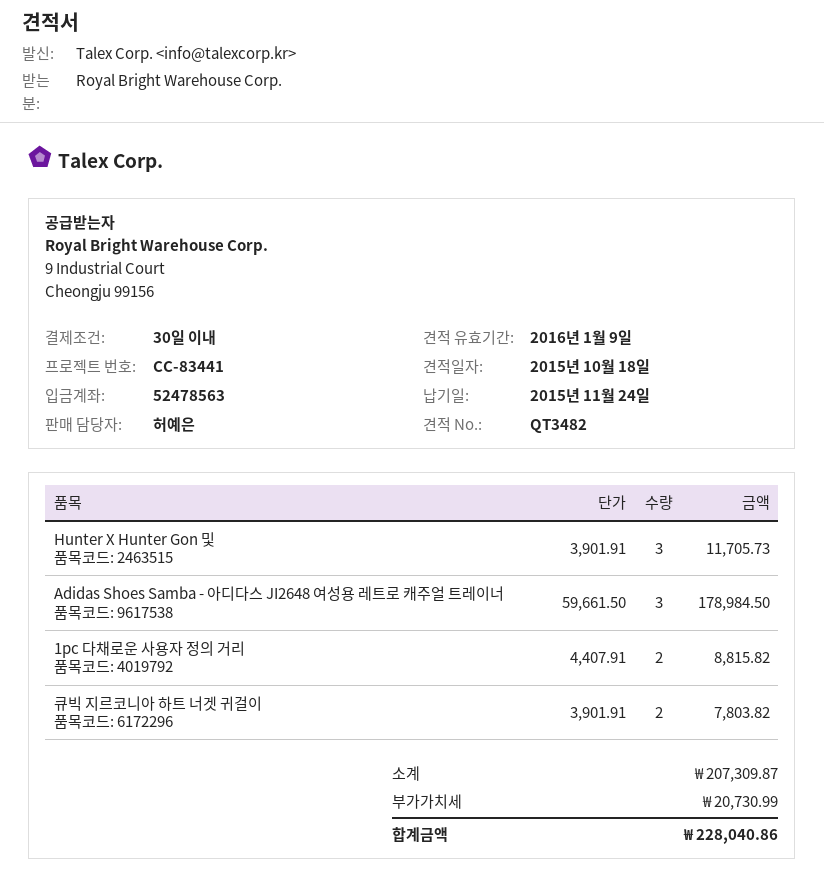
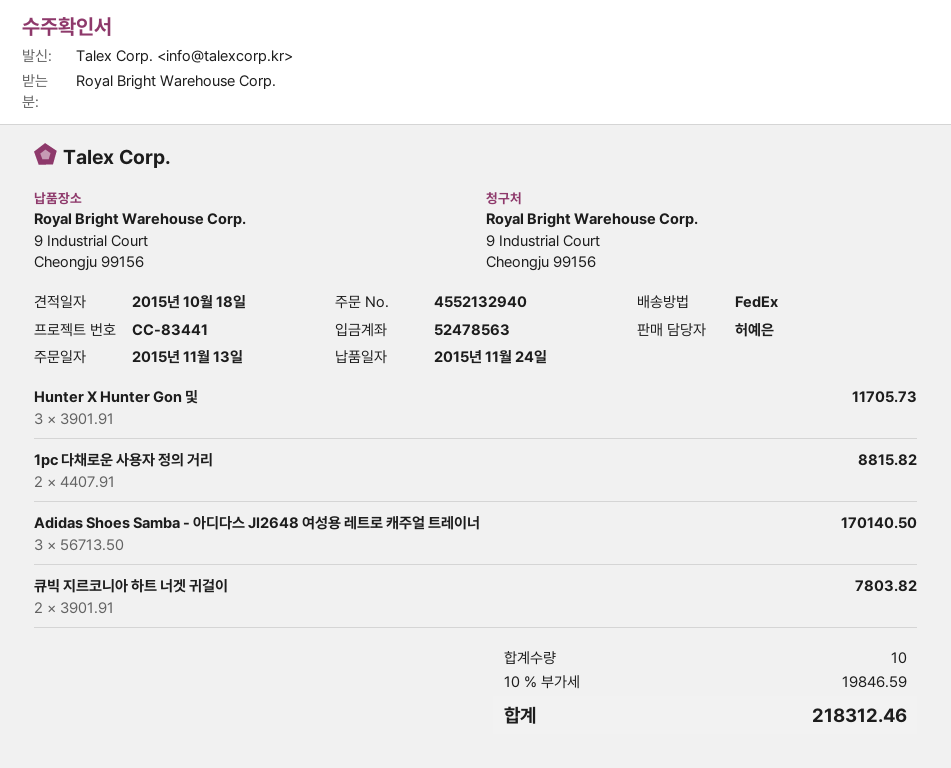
Adidas Shoes Samba - 아디다스 JI2648 여성용 레트로 캐주얼 트레이너: 3 x 59661.50 = 178984.50 -> 3 x 56713.50 = 170140.50
tax: 20730.99 -> 19846.59
total: 228040.86 -> 218312.46

